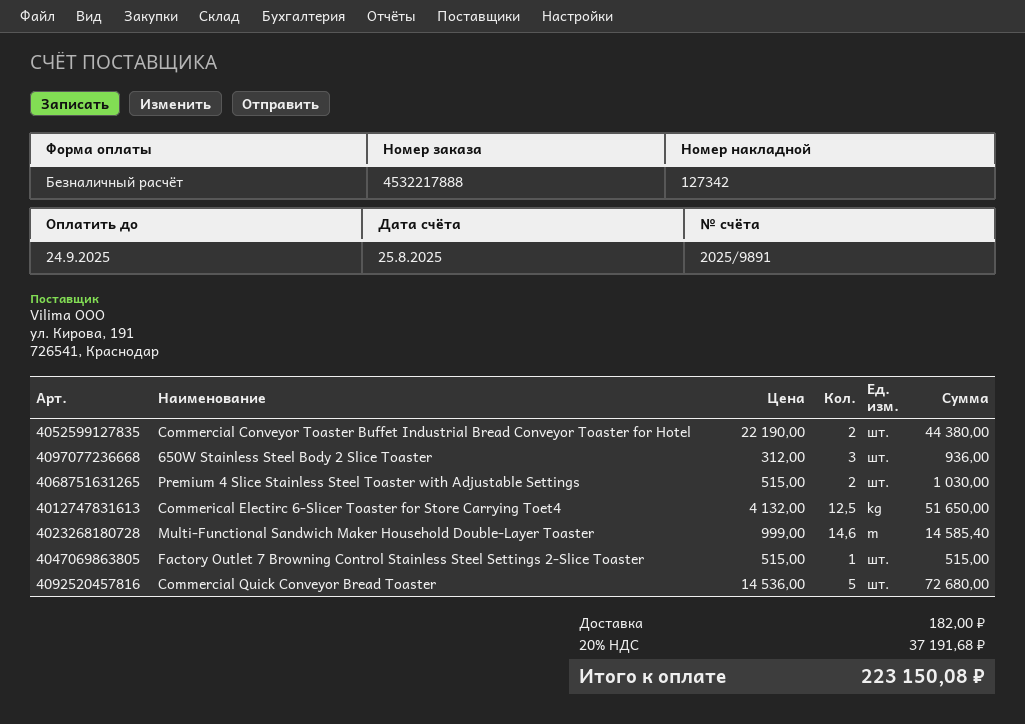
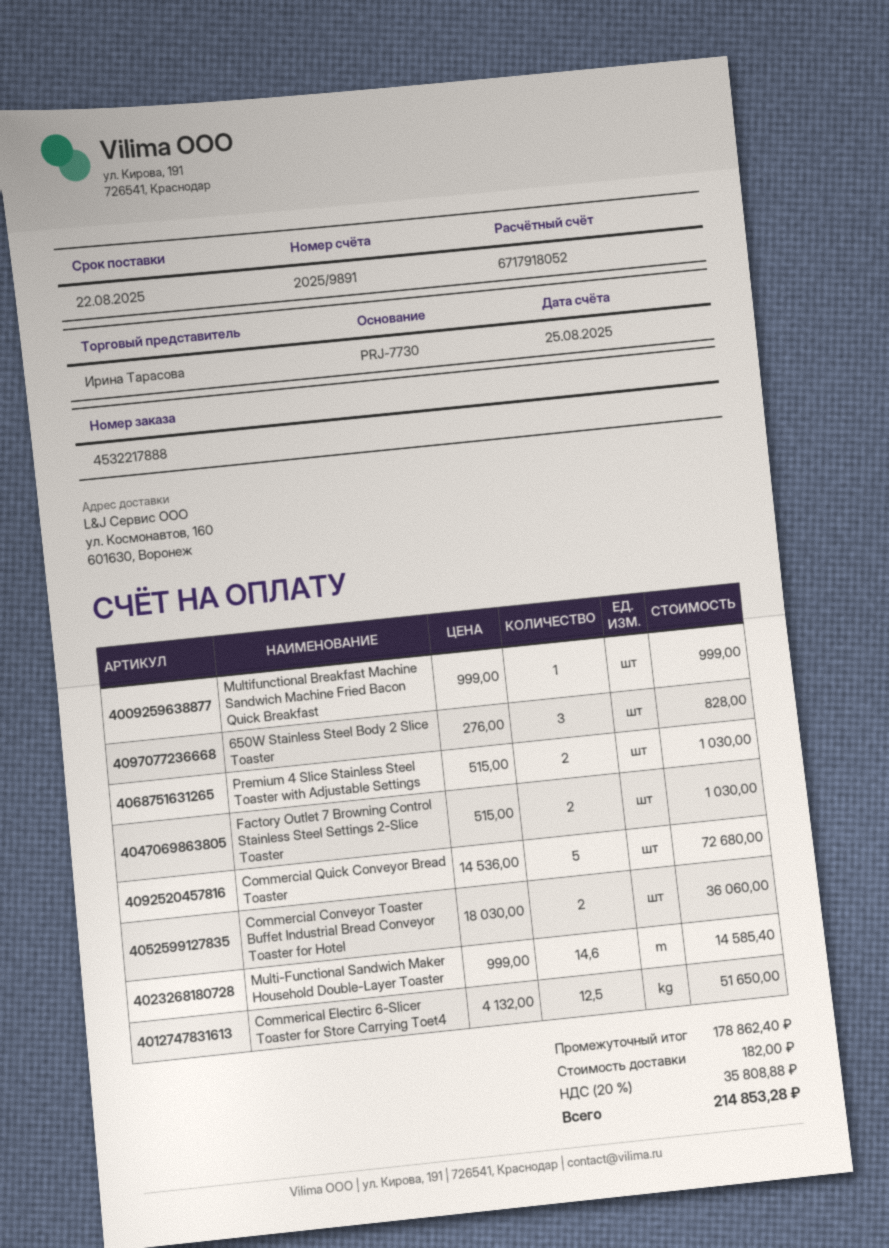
Commercial Conveyor Toaster Buffet Industrial Bread Conveyor Toaster for Hotel: 2 x 22190.00 = 44380.00 -> 2 x 18030.00 = 36060.00
650W Stainless Steel Body 2 Slice Toaster: 3 x 312.00 = 936.00 -> 3 x 276.00 = 828.00
Factory Outlet 7 Browning Control Stainless Steel Settings 2-Slice Toaster: 1 x 515.00 = 515.00 -> 2 x 515.00 = 1030.00
Multifunctional Breakfast Machine Sandwich Machine Fried Bacon Quick Breakfast: none -> 1 x 999.00 = 999.00
tax: 20% = 37191.68 -> 20% = 35808.88
total: 223150.08 -> 214853.28

